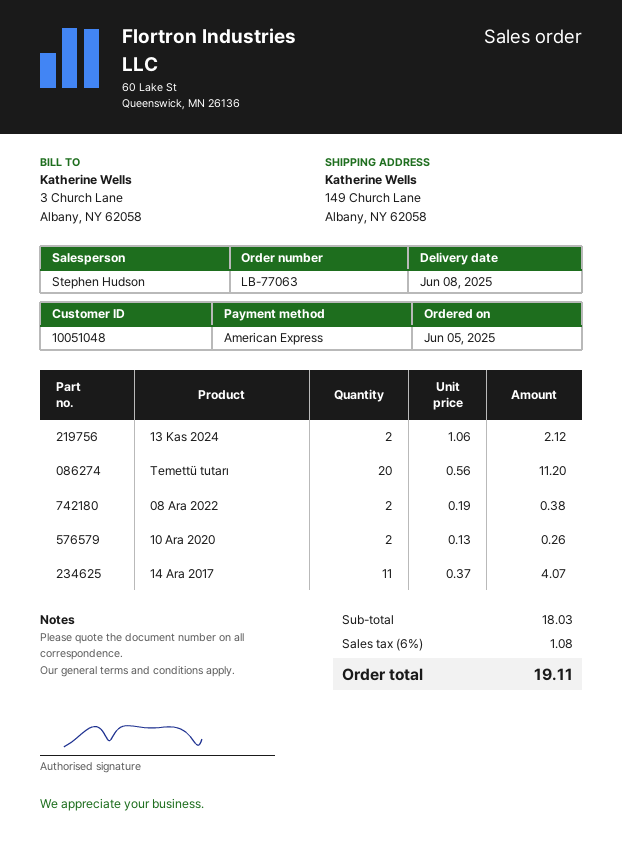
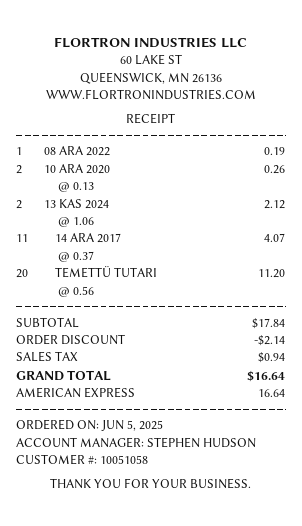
customer number: 10051048 -> 10051058
08 Ara 2022: 2 x 0.19 = 0.38 -> 1 x 0.19 = 0.19
subtotal: 18.03 -> 17.84
discount: none -> 2.14
tax: 1.08 -> 0.94
total: 19.11 -> 16.64

